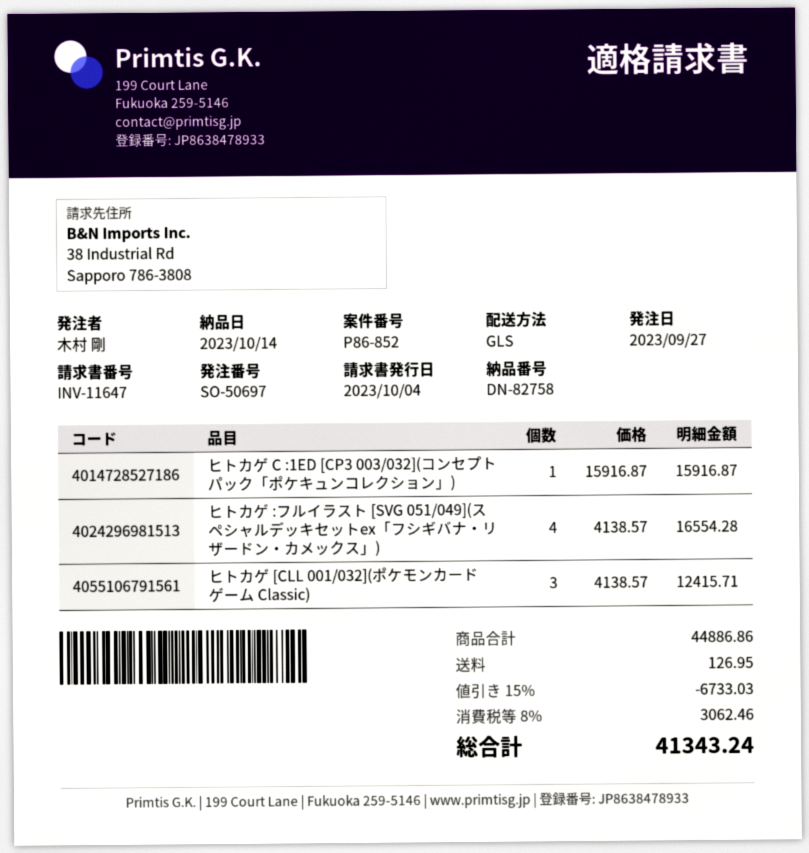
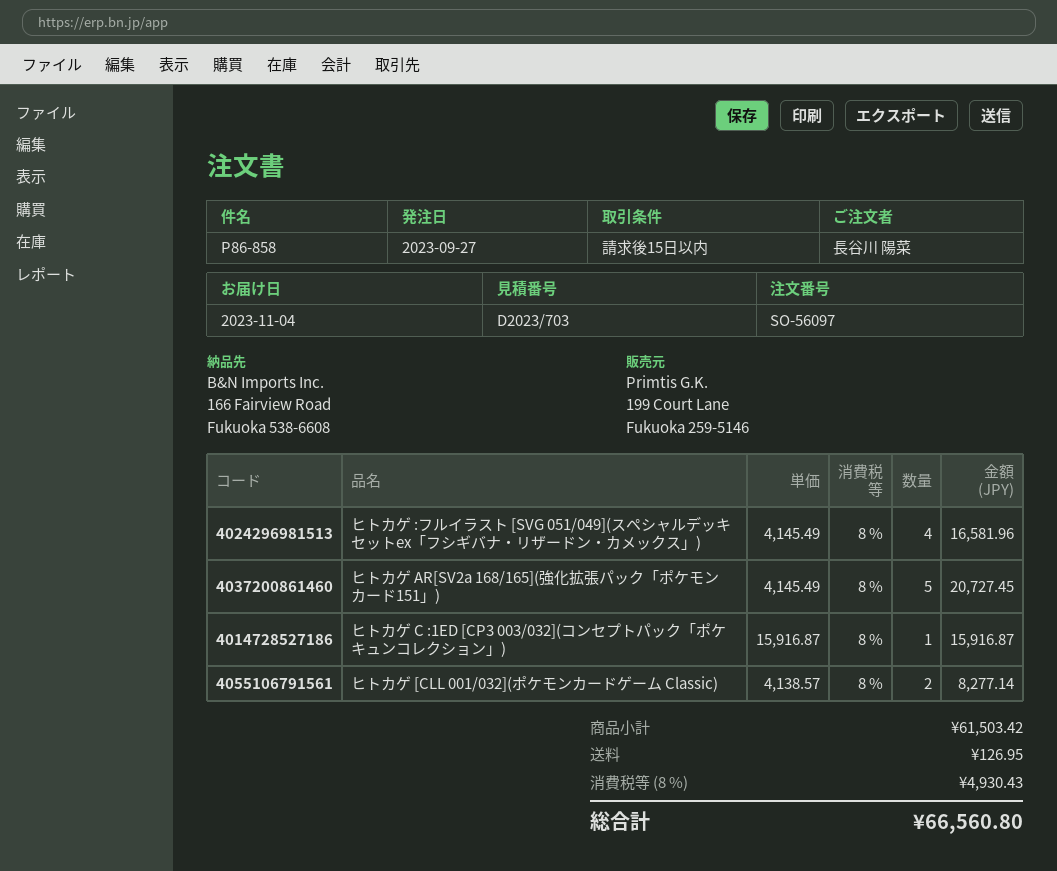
order number: SO-50697 -> SO-56097
delivery date: 2023-10-14 -> 2023-11-04
reference: P86-852 -> P86-858
ordered by: 木村 剛 -> 長谷川 陽菜
ヒトカゲ :フルイラスト [SVG 051/049](スペシャルデッキセットex「フシギバナ・リザードン・カメックス」): 4 x 4138.57 = 16554.28 -> 4 x 4145.49 = 16581.96
ヒトカゲ [CLL 001/032](ポケモンカードゲーム Classic): 3 x 4138.57 = 12415.71 -> 2 x 4138.57 = 8277.14
ヒトカゲ AR[SV2a 168/165](強化拡張パック「ポケモンカード151」): none -> 5 x 4145.49 = 20727.45
subtotal: 44886.86 -> 61503.42
discount: 15% = 6733.03 -> none
tax: 8% = 3062.46 -> 8% = 4930.43
total: 41343.24 -> 66560.80

